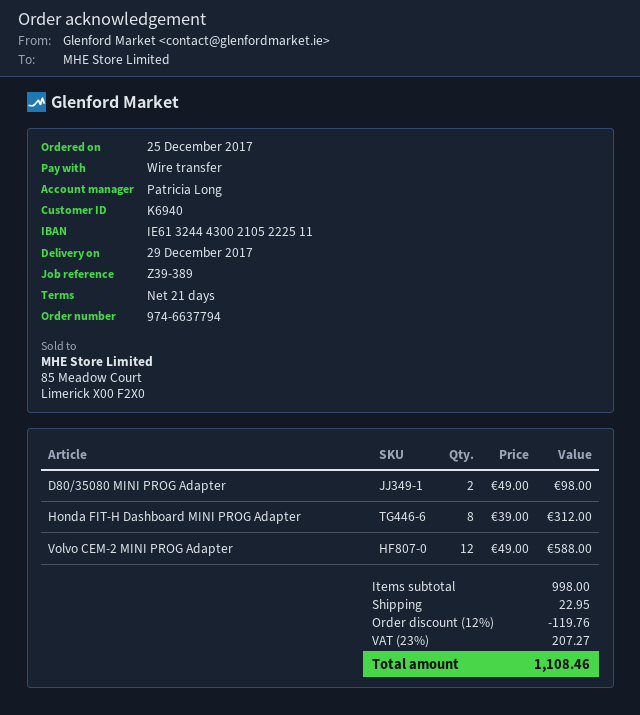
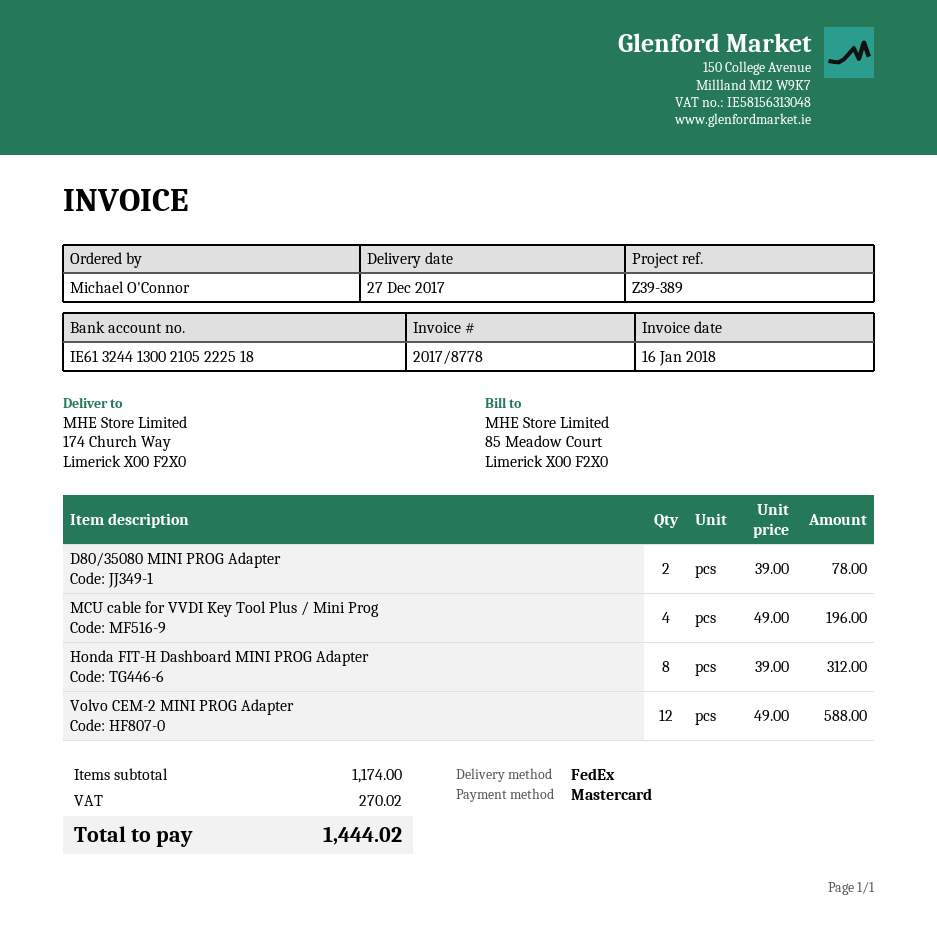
delivery date: 2017-12-29 -> 2017-12-27
payment method: bank transfer -> Mastercard
bank account: IE61324443002105222511 -> IE61324413002105222518
D80/35080 MINI PROG Adapter: 2 x 49.00 = 98.00 -> 2 x 39.00 = 78.00
MCU cable for VVDI Key Tool Plus / Mini Prog: none -> 4 x 49.00 = 196.00
subtotal: 998.00 -> 1174.00
discount: 12% = 119.76 -> none
shipping: 22.95 -> none
tax: 207.27 -> 270.02
total: 1108.46 -> 1444.02

